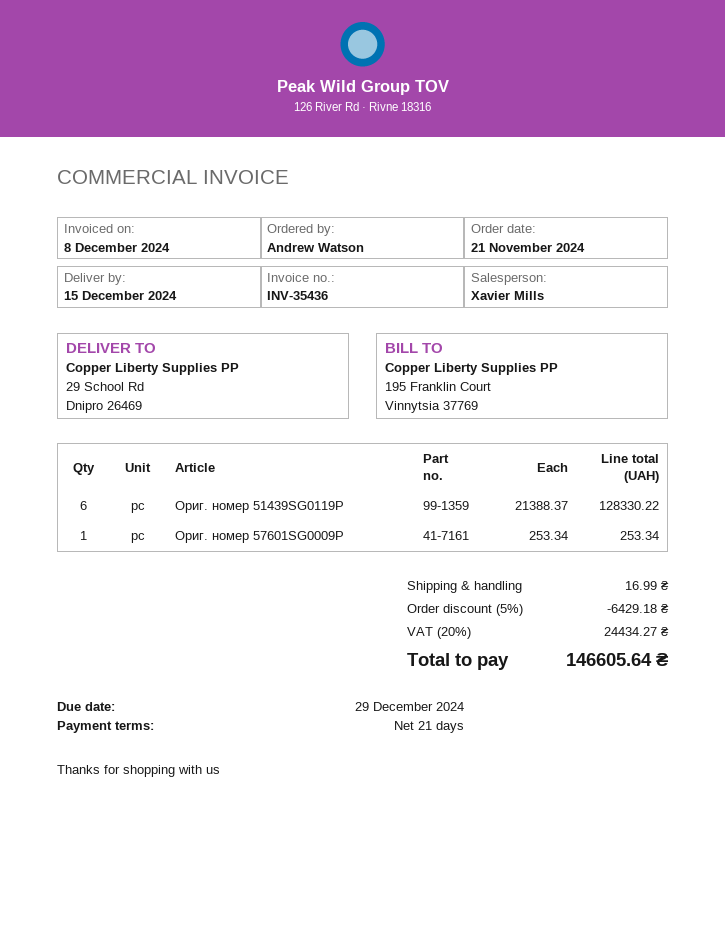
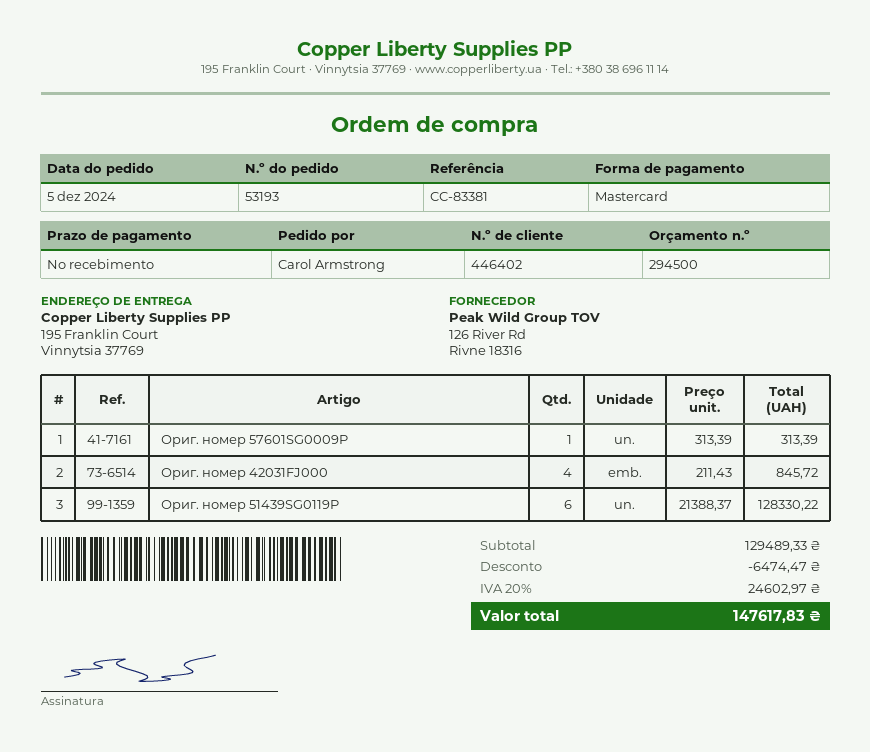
order date: 2024-11-21 -> 2024-12-05
payment terms: 21 days -> on receipt
ordered by: Andrew Watson -> Carol Armstrong
ship to: 29 School Rd, Dnipro 26469 -> 195 Franklin Court, Vinnytsia 37769
Ориг. номер 57601SG0009P: 1 x 253.34 = 253.34 -> 1 x 313.39 = 313.39
Ориг. номер 42031FJ000: none -> 4 x 211.43 = 845.72
discount: 6429.18 -> 6474.47
shipping: 16.99 -> none
tax: 20% = 24434.27 -> 20% = 24602.97
total: 146605.64 -> 147617.83

